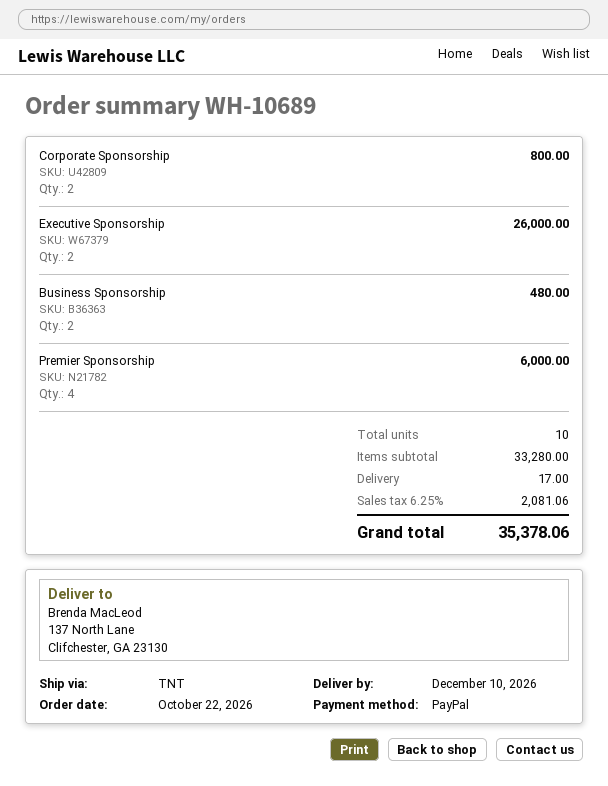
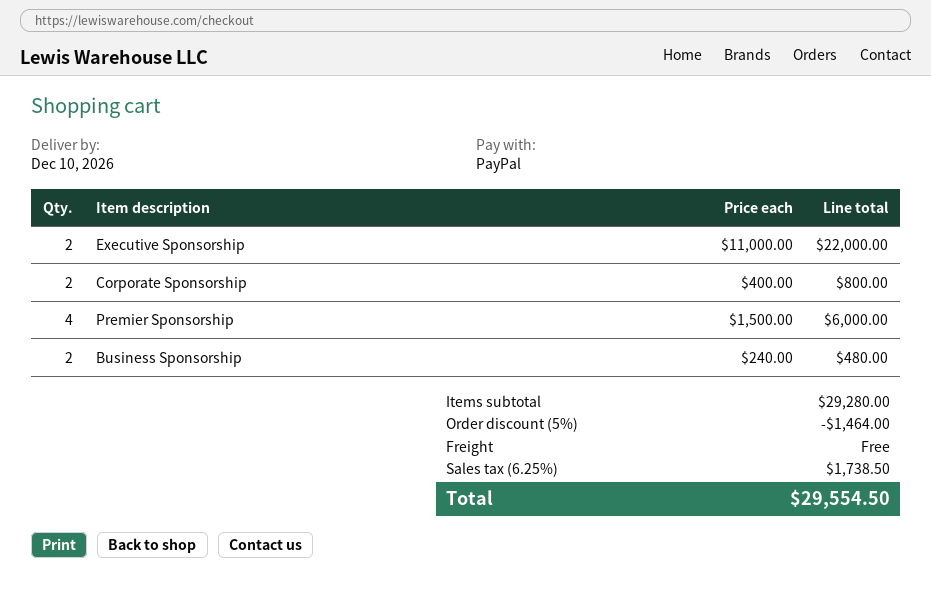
Executive Sponsorship: 2 for 26000.00 -> 2 for 22000.00
subtotal: 33280.00 -> 29280.00
discount: none -> 5% = 1464.00
shipping: 17.00 -> 0.00
tax: 6.25% = 2081.06 -> 6.25% = 1738.50
total: 35378.06 -> 29554.50

